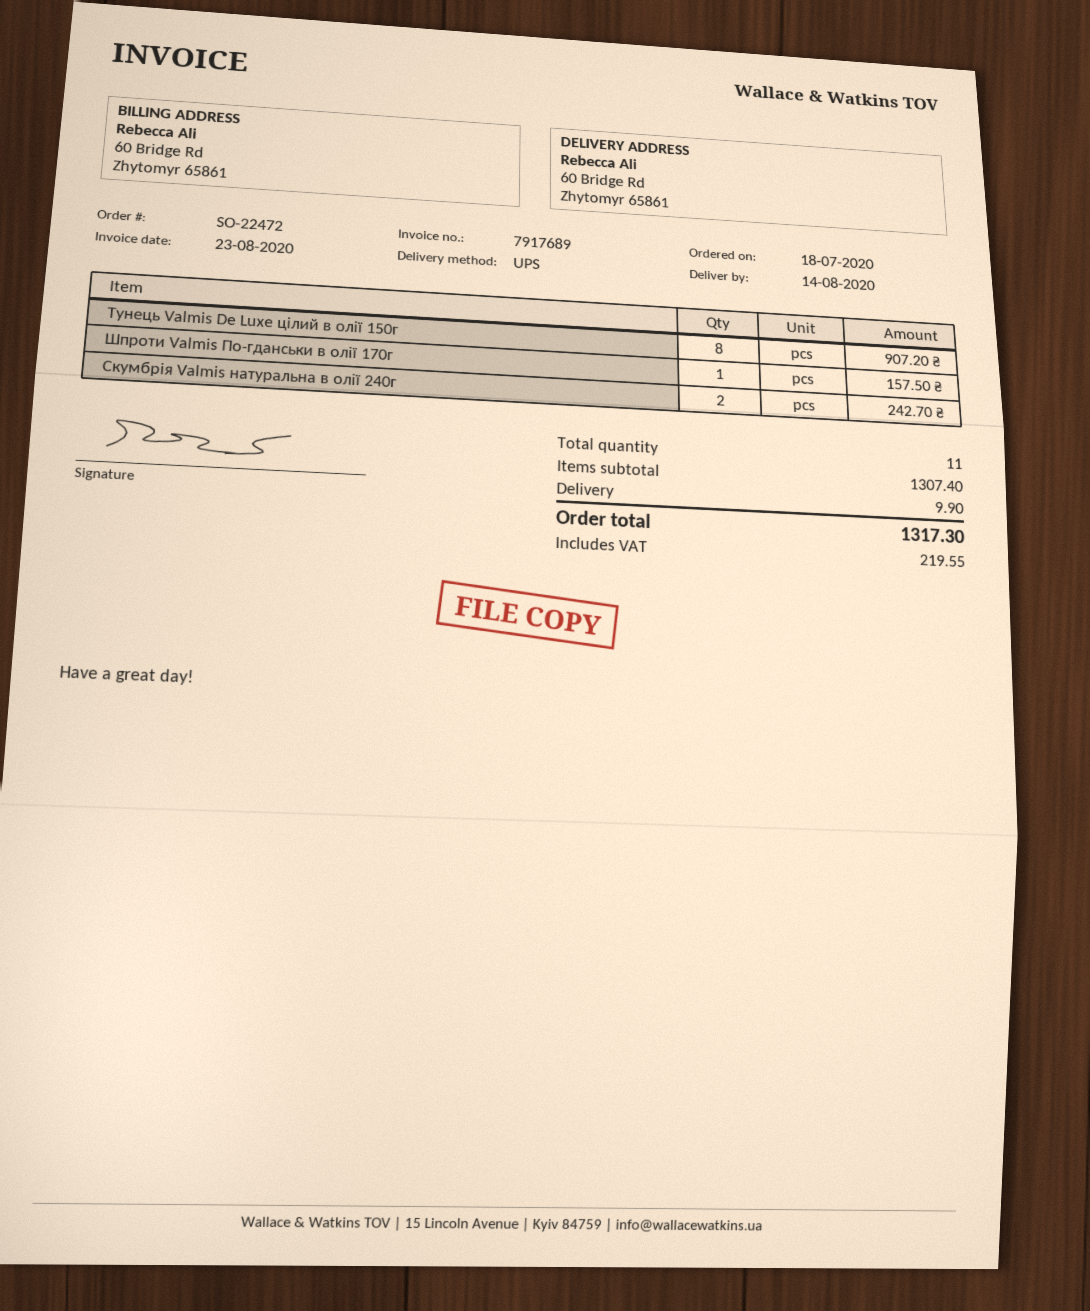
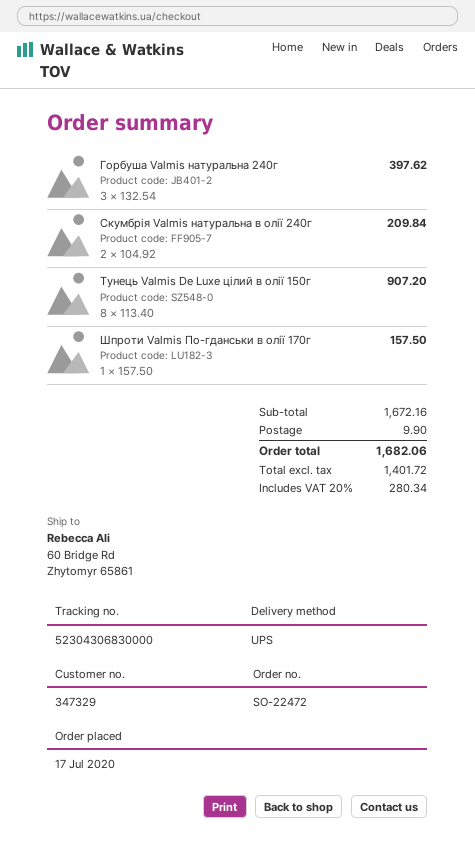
order date: 2020-07-18 -> 2020-07-17
Скумбрiя Valmis натуральна в олії 240г: 2 for 242.70 -> 2 for 209.84
Горбуша Valmis натуральна 240г: none -> 3 for 397.62
subtotal: 1307.40 -> 1672.16
tax: 219.55 -> 280.34
total: 1317.30 -> 1682.06

